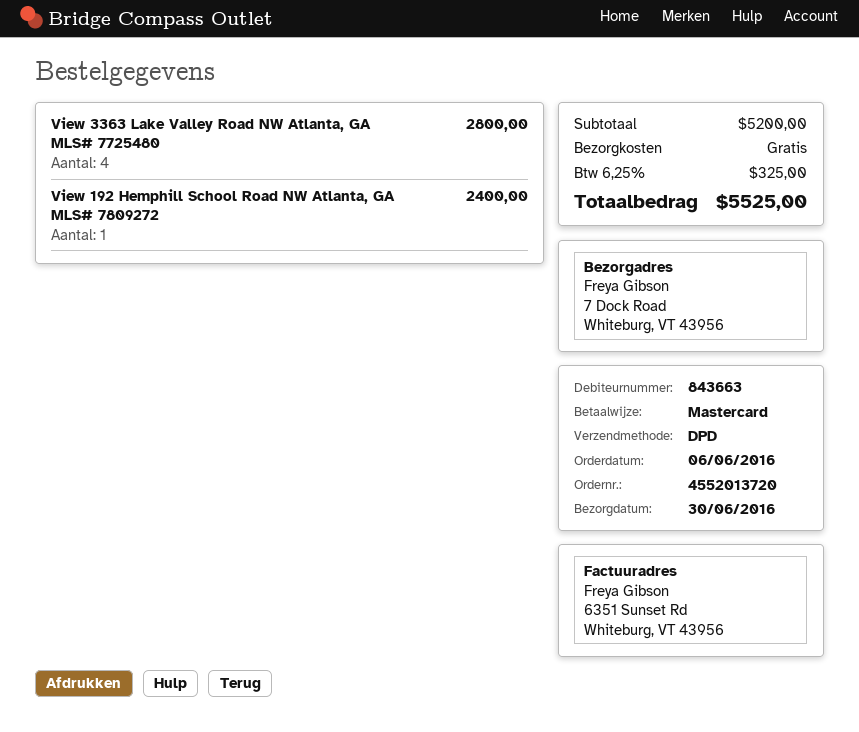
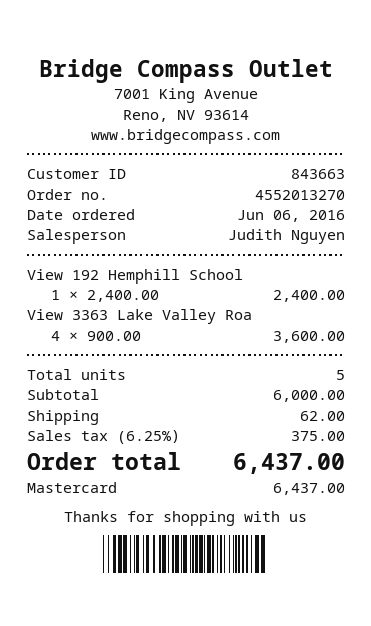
order number: 4552013720 -> 4552013270
View 3363 Lake Valley Road NW Atlanta, GA MLS# 7725480: 4 for 2800.00 -> 4 for 3600.00
subtotal: 5200.00 -> 6000.00
shipping: 0.00 -> 62.00
tax: 6.25% = 325.00 -> 6.25% = 375.00
total: 5525.00 -> 6437.00

